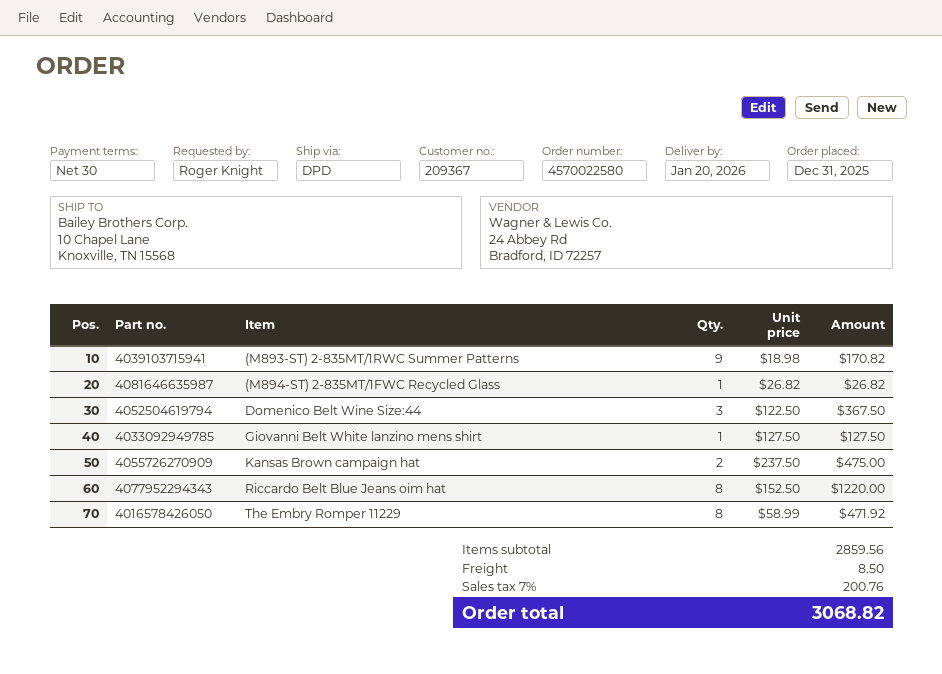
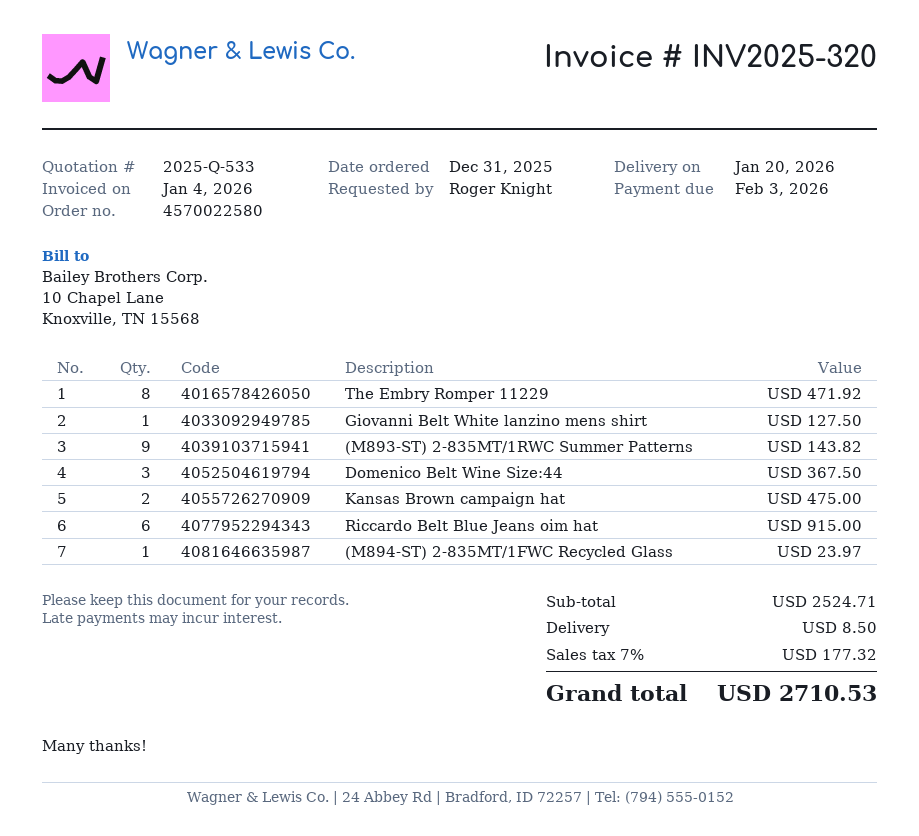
(M893-ST) 2-835MT/1RWC Summer Patterns: 9 for 170.82 -> 9 for 143.82
(M894-ST) 2-835MT/1FWC Recycled Glass: 1 for 26.82 -> 1 for 23.97
Riccardo Belt Blue Jeans oim hat: 8 for 1220.00 -> 6 for 915.00
subtotal: 2859.56 -> 2524.71
tax: 7% = 200.76 -> 7% = 177.32
total: 3068.82 -> 2710.53

